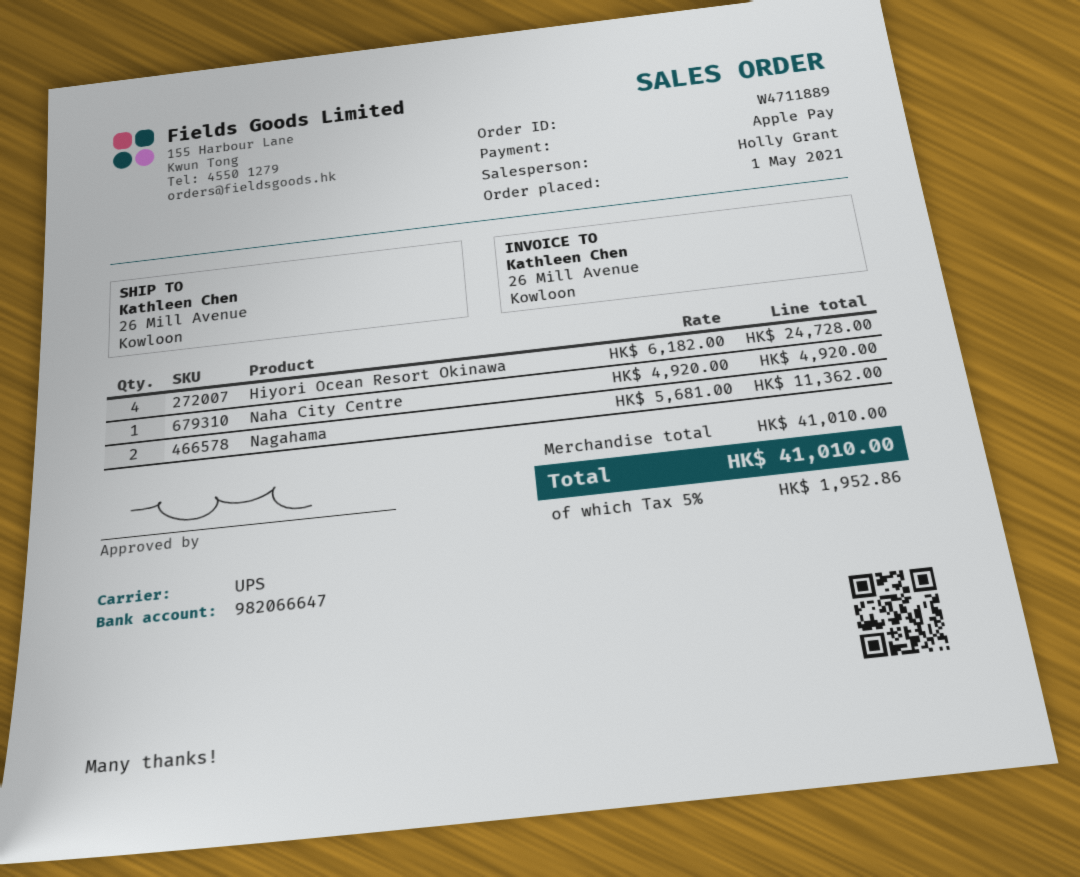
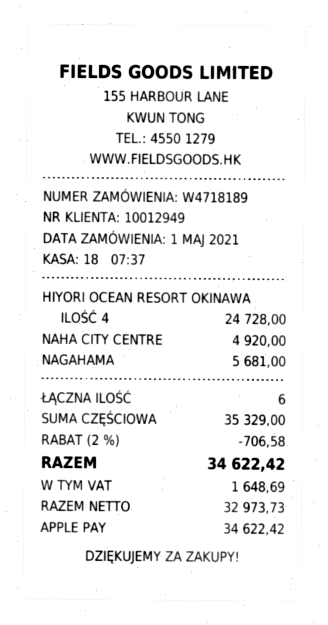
order number: W4711889 -> W4718189
Nagahama: 2 for 11362.00 -> 1 for 5681.00
subtotal: 41010.00 -> 35329.00
discount: none -> 2% = 706.58
tax: 1952.86 -> 1648.69
total: 41010.00 -> 34622.42

